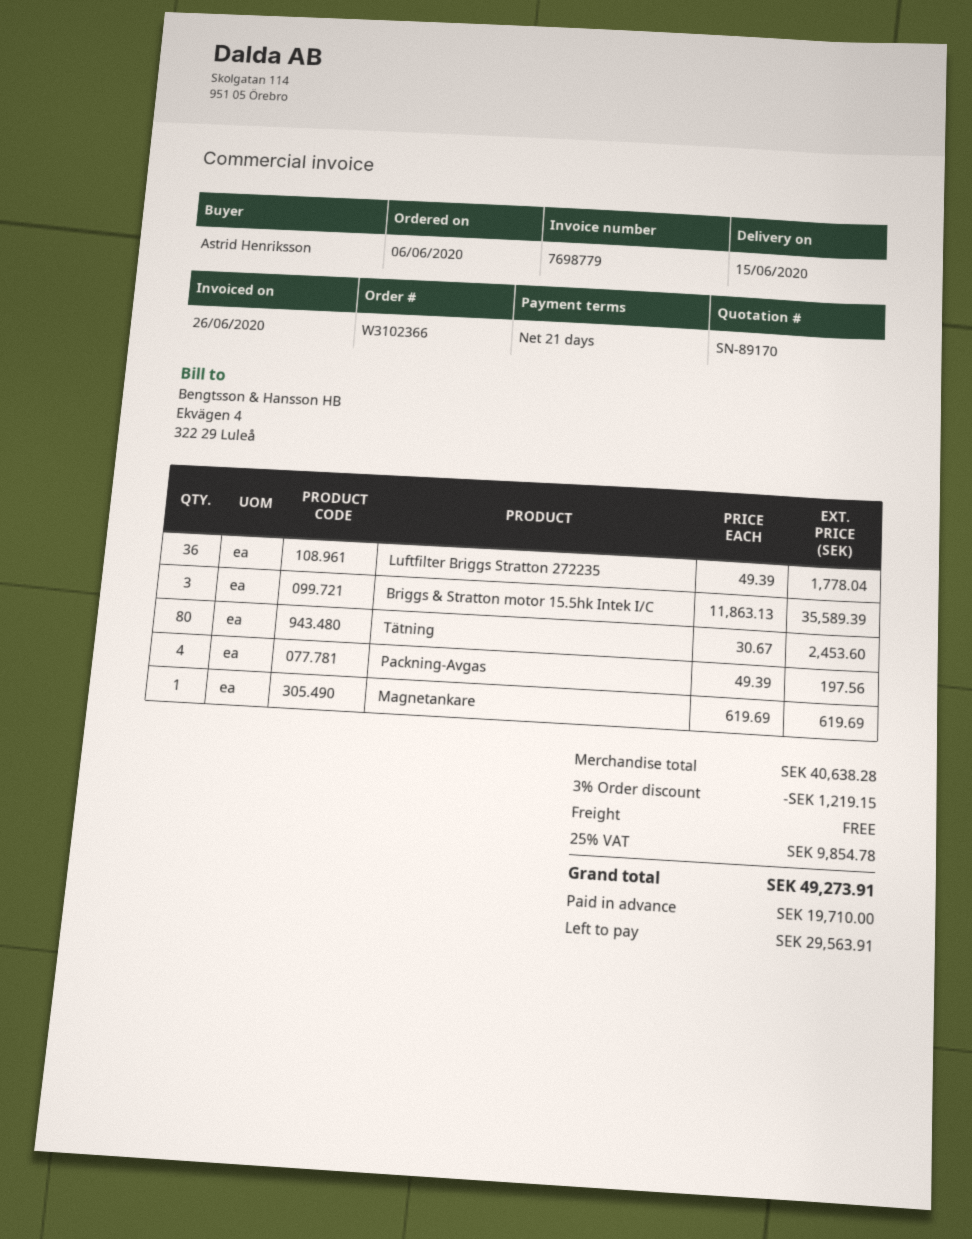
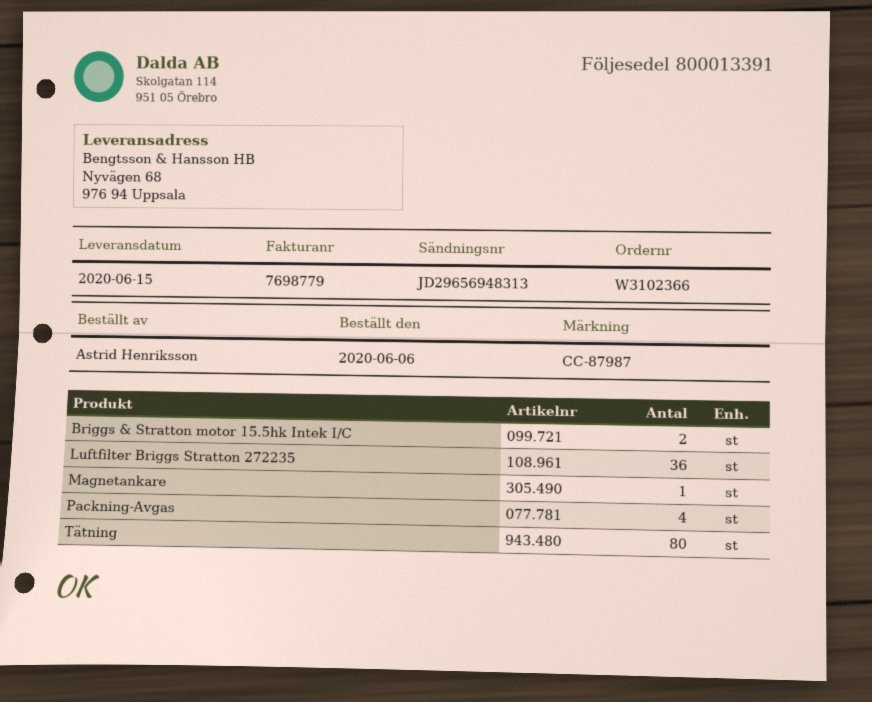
Briggs & Stratton motor 15.5hk Intek I/C: 3 -> 2

